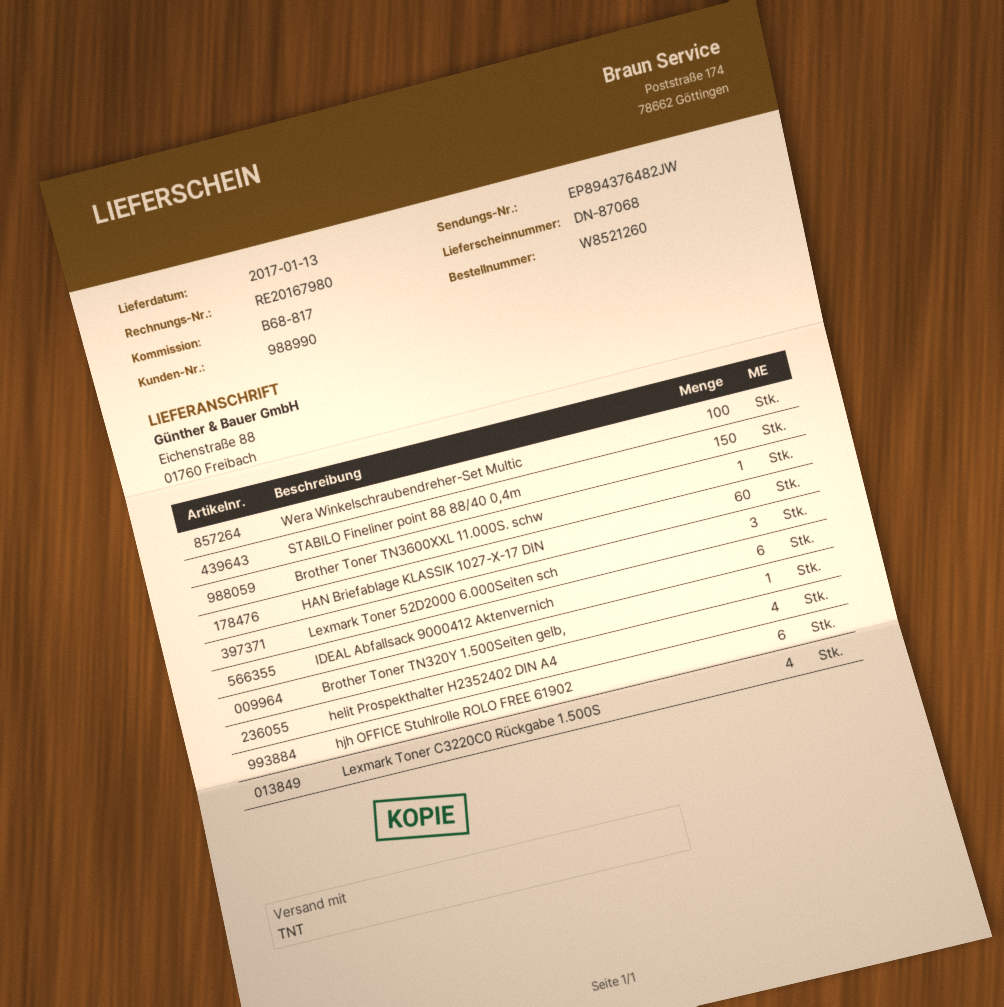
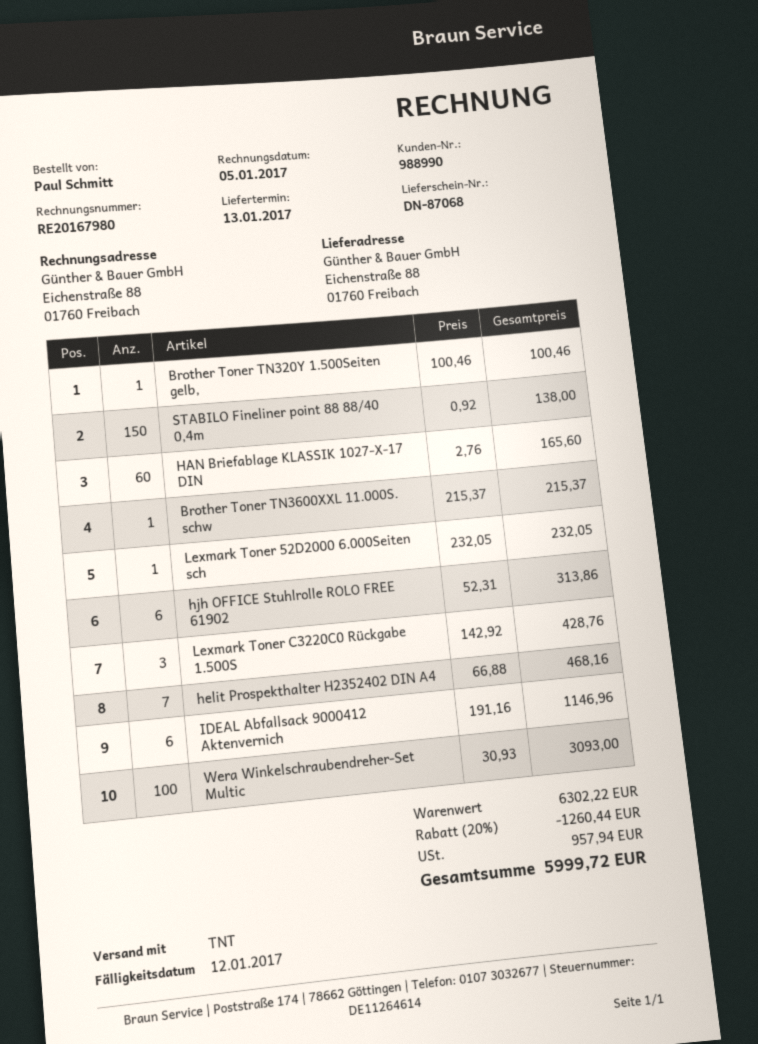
Lexmark Toner 52D2000 6.000Seiten sch: 3 -> 1
helit Prospekthalter H2352402 DIN A4: 4 -> 7
Lexmark Toner C3220C0 Rückgabe 1.500S: 4 -> 3

